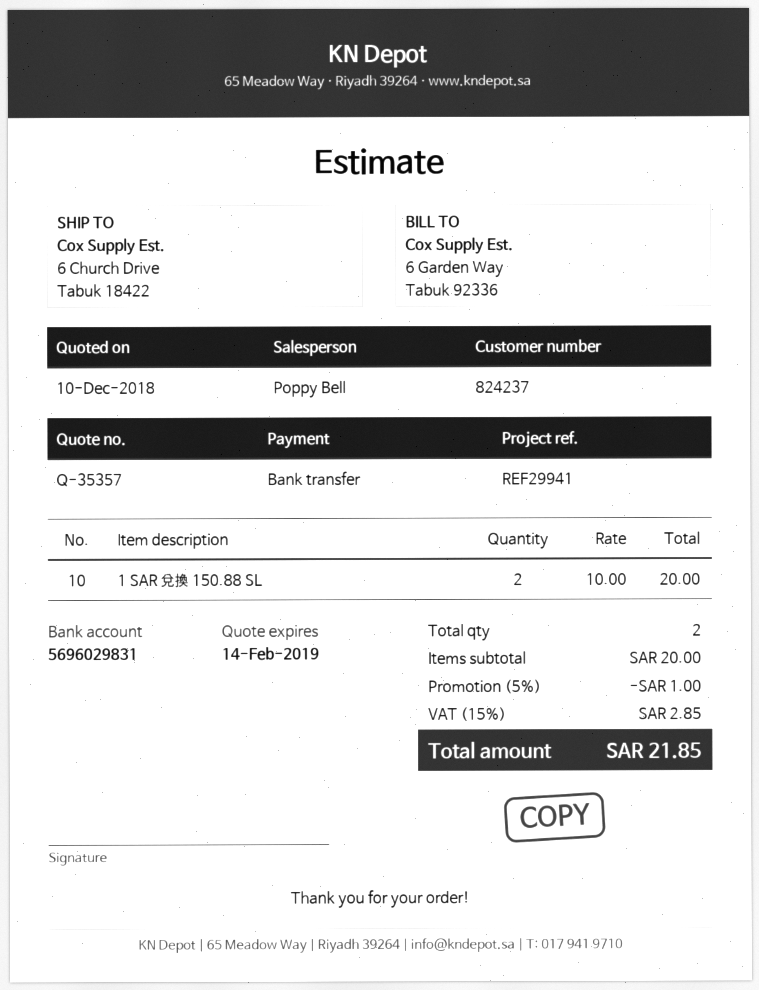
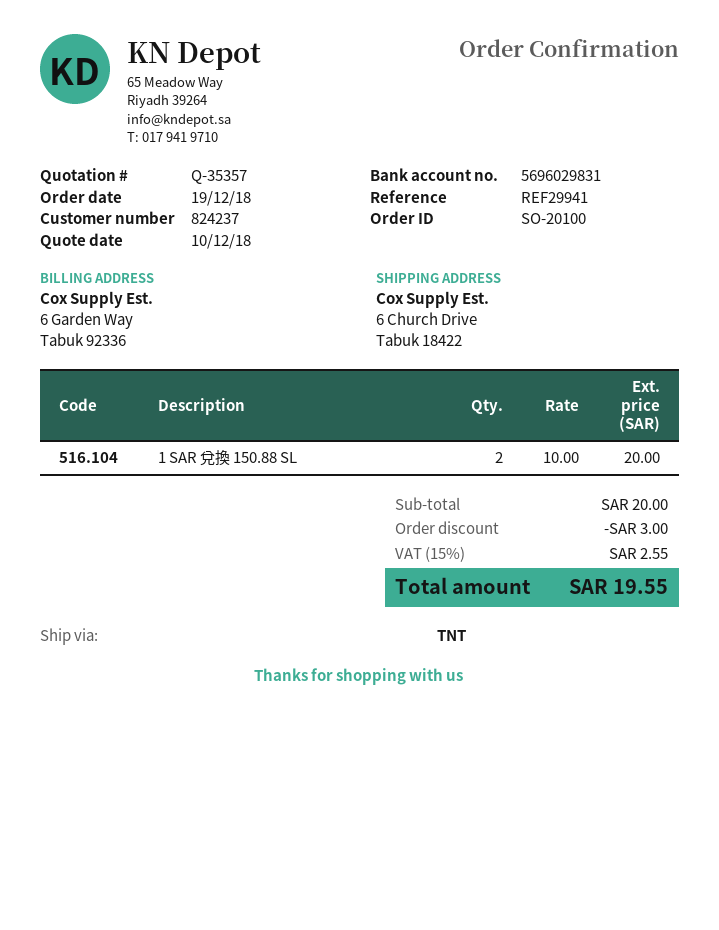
discount: 1.00 -> 3.00
tax: 15% = 2.85 -> 15% = 2.55
total: 21.85 -> 19.55

